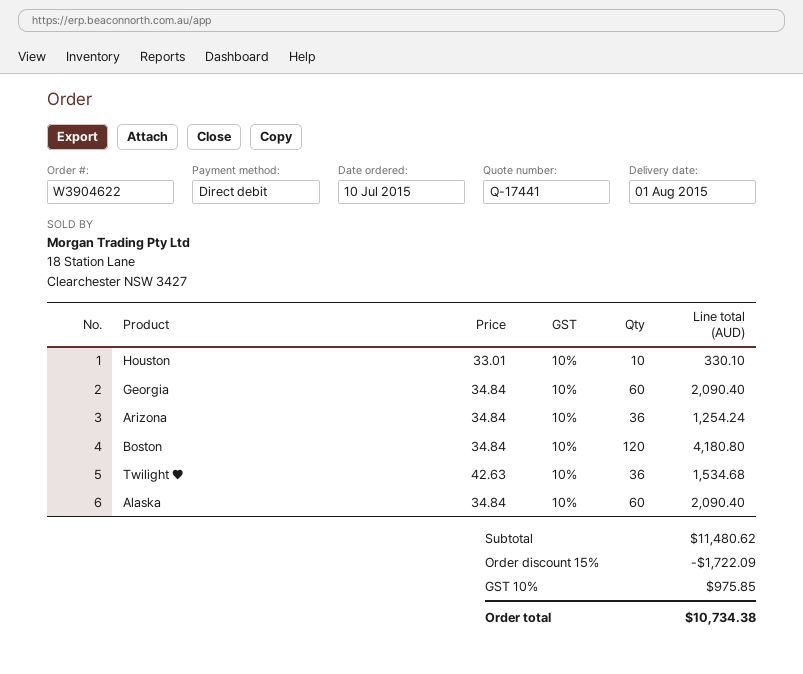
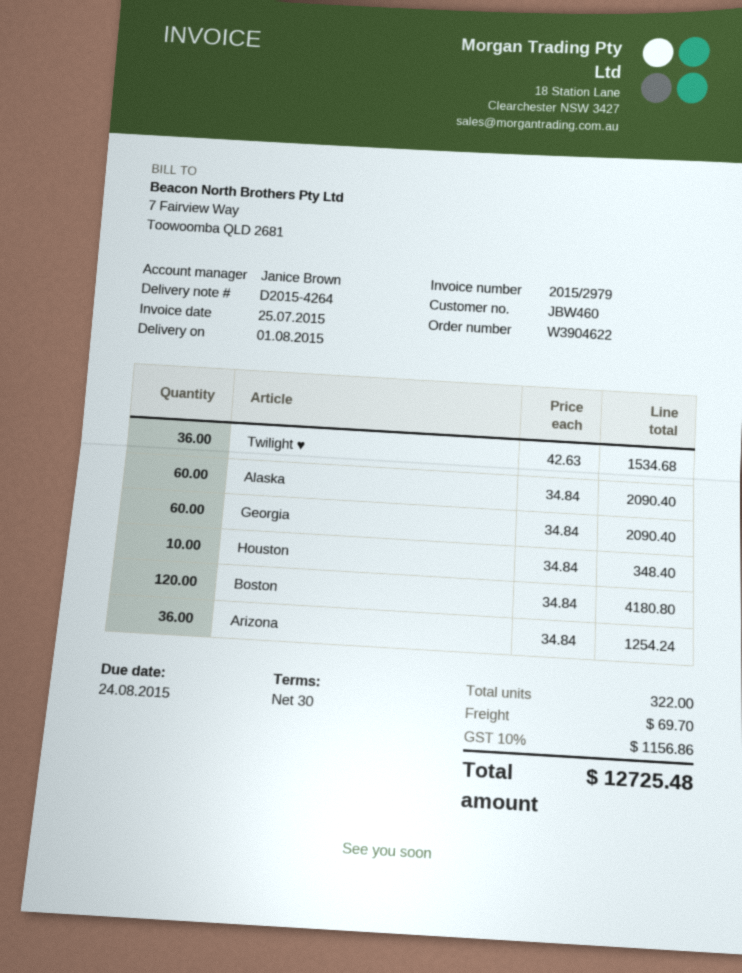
Houston: 10 x 33.01 = 330.10 -> 10 x 34.84 = 348.40
discount: 15% = 1722.09 -> none
shipping: none -> 69.70
tax: 10% = 975.85 -> 10% = 1156.86
total: 10734.38 -> 12725.48

